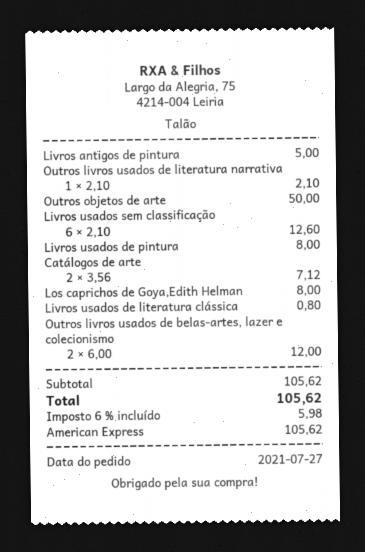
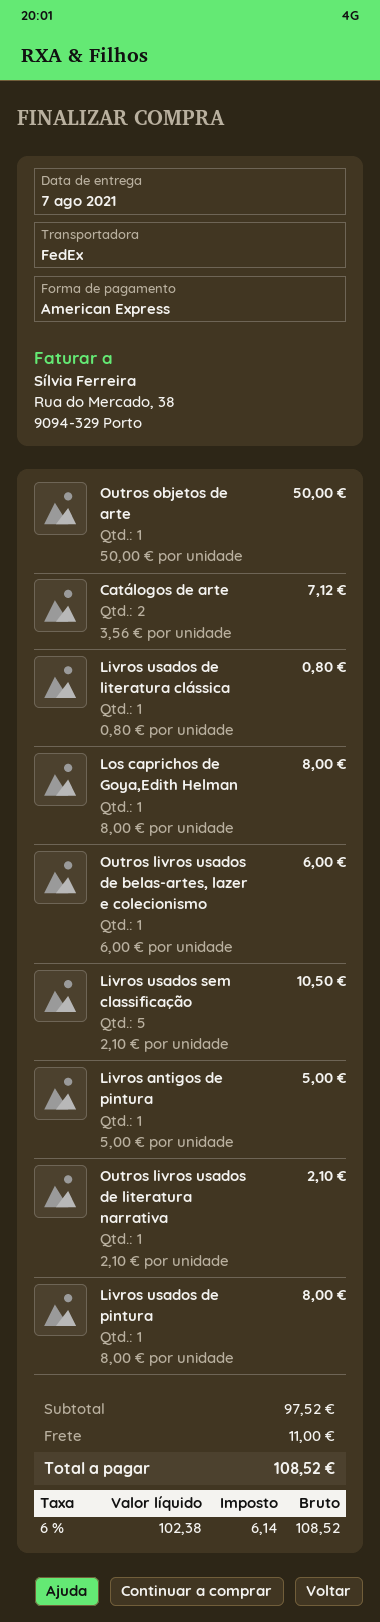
Livros usados sem classificação: 6 x 2.10 = 12.60 -> 5 x 2.10 = 10.50
Outros livros usados de belas-artes, lazer e colecionismo: 2 x 6.00 = 12.00 -> 1 x 6.00 = 6.00
subtotal: 105.62 -> 97.52
shipping: none -> 11.00
tax: 6% = 5.98 -> 6% = 6.14
total: 105.62 -> 108.52

